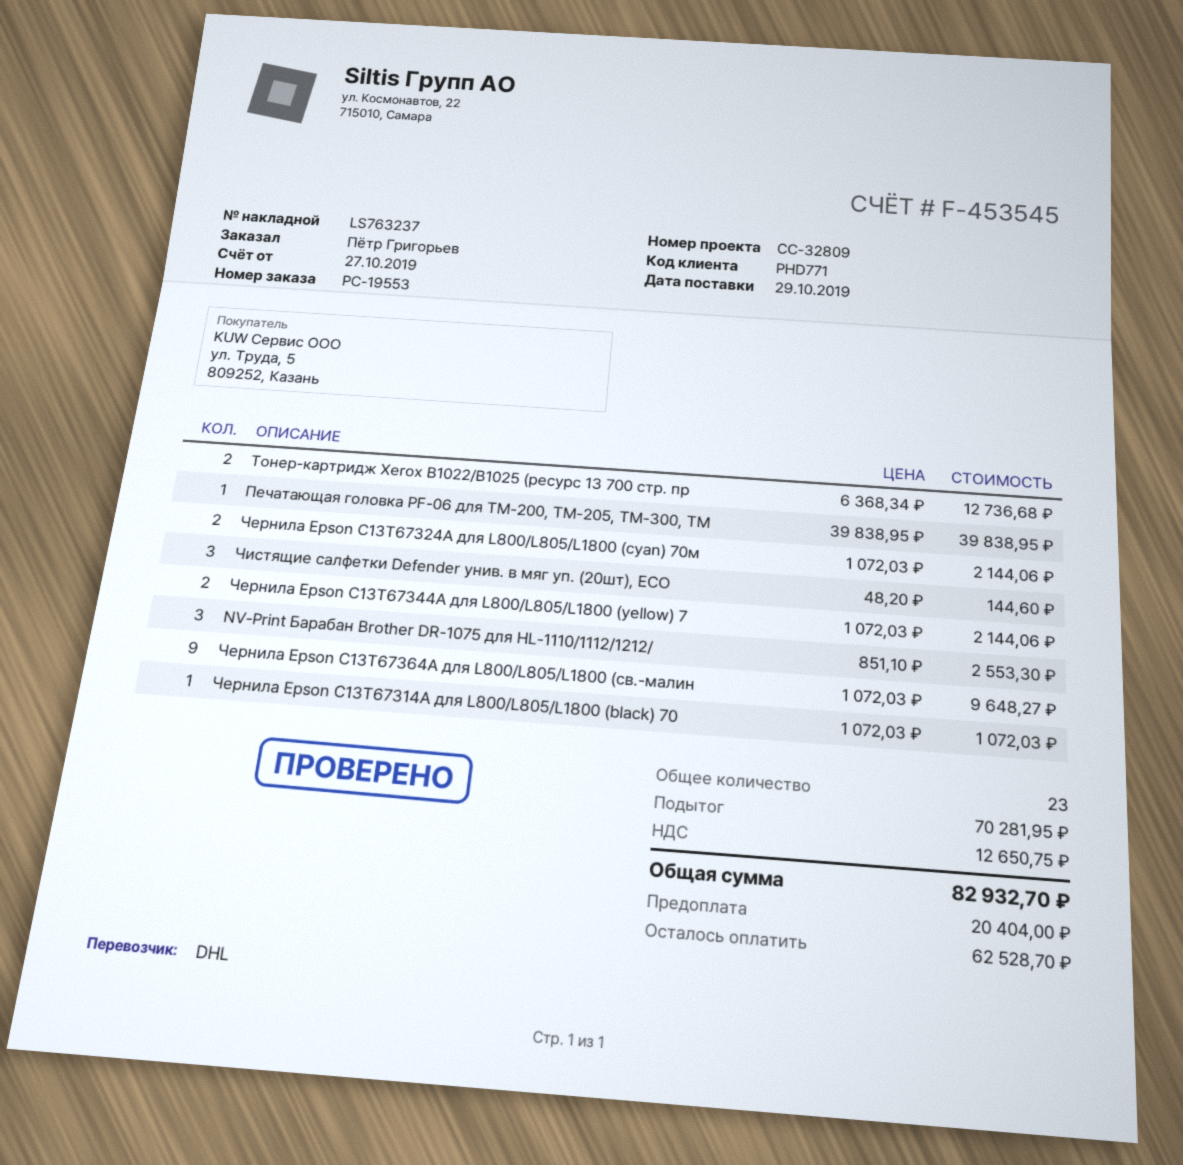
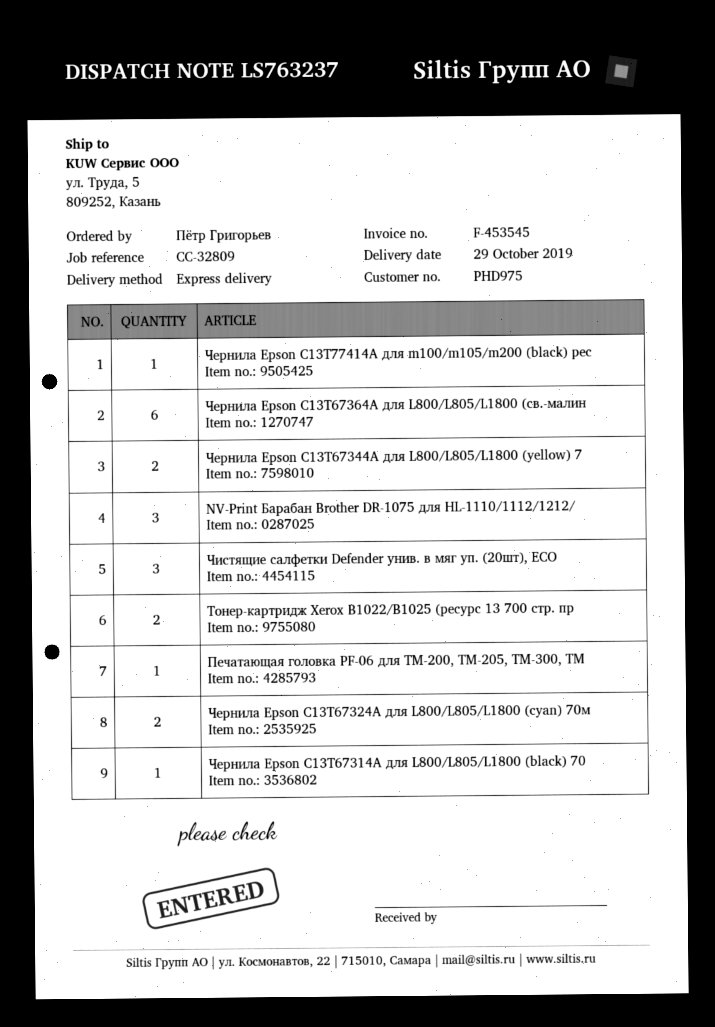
customer number: PHD771 -> PHD975
shipping method: DHL -> express
Чернила Epson C13T67364A для L800/L805/L1800 (св.-малин: 9 -> 6
Чернила Epson C13T77414A для m100/m105/m200 (black) рес: none -> 1

